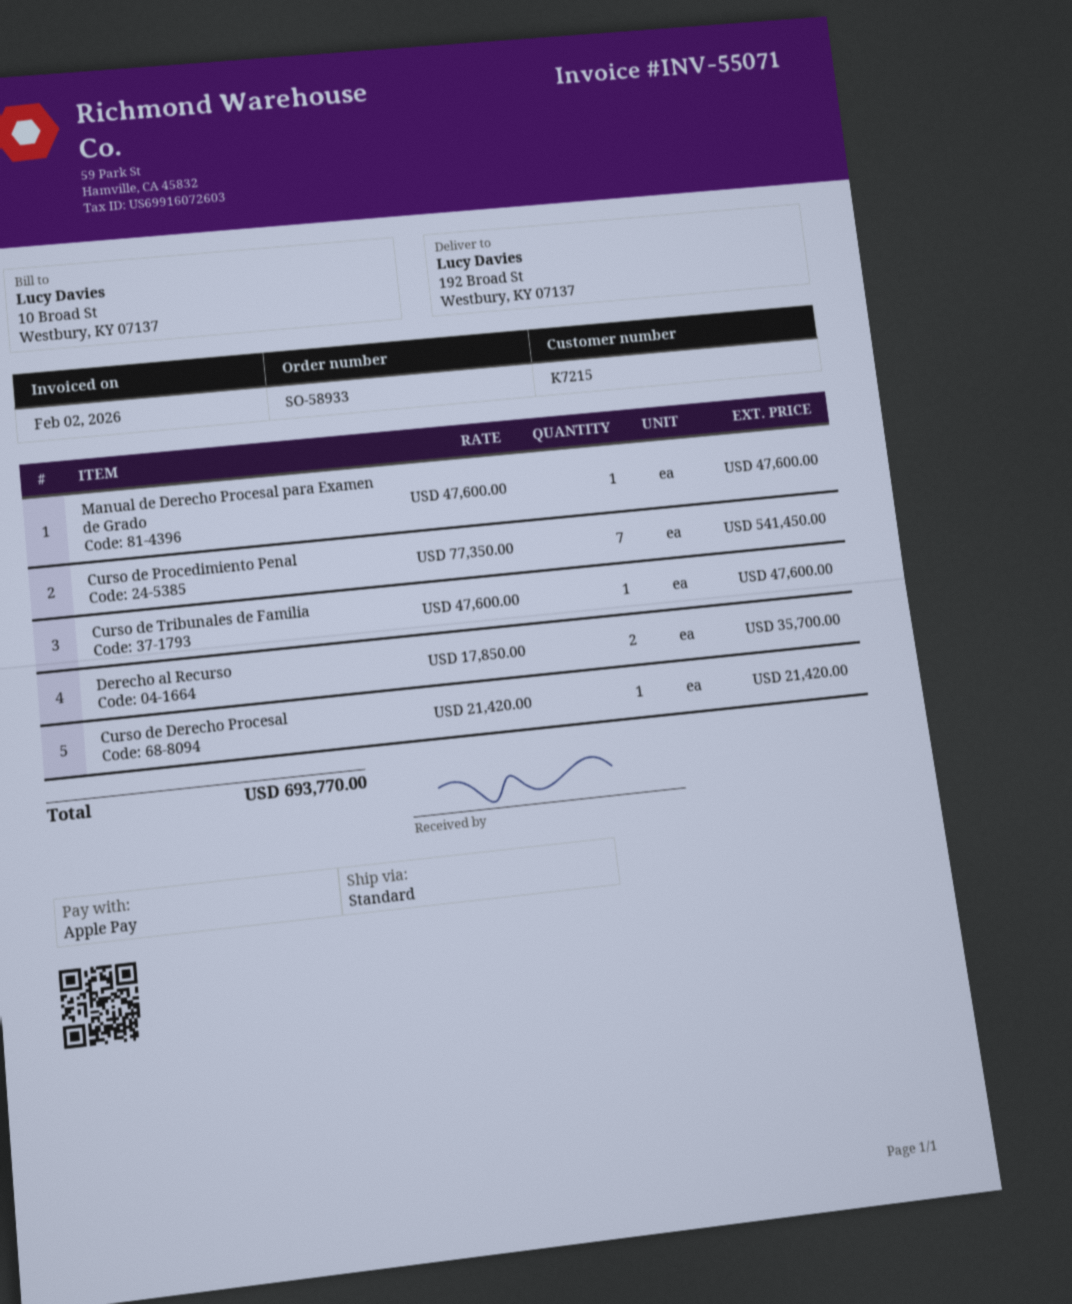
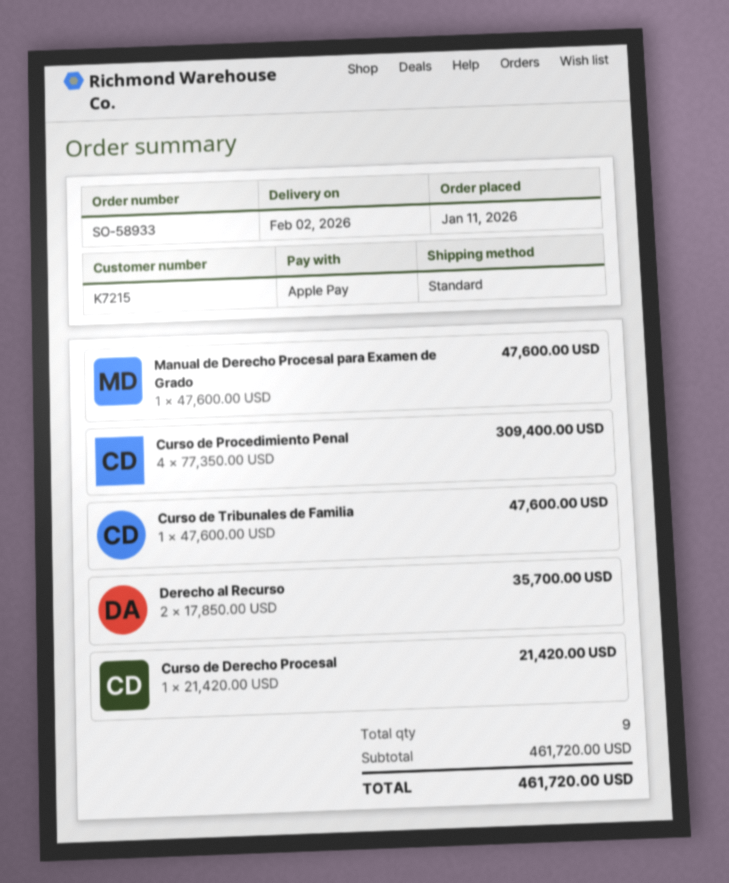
Curso de Procedimiento Penal: 7 x 77350.00 = 541450.00 -> 4 x 77350.00 = 309400.00
total: 693770.00 -> 461720.00

